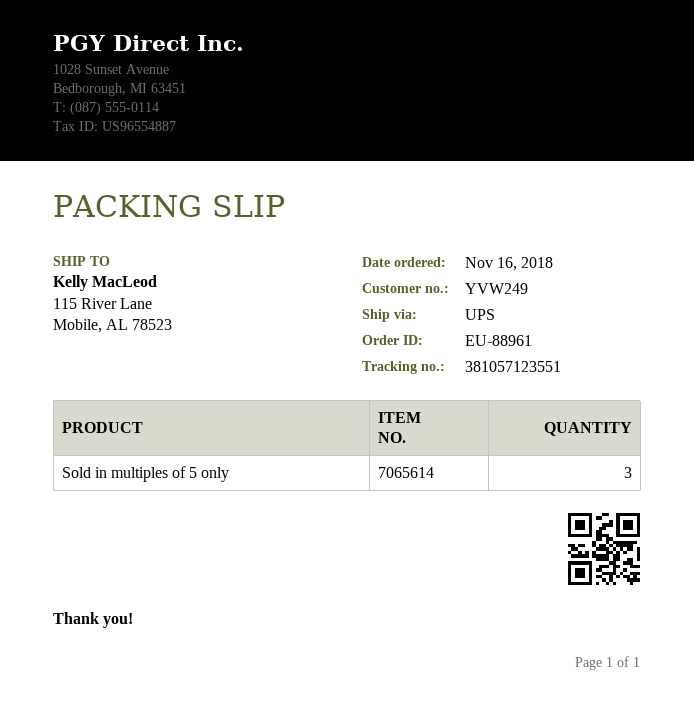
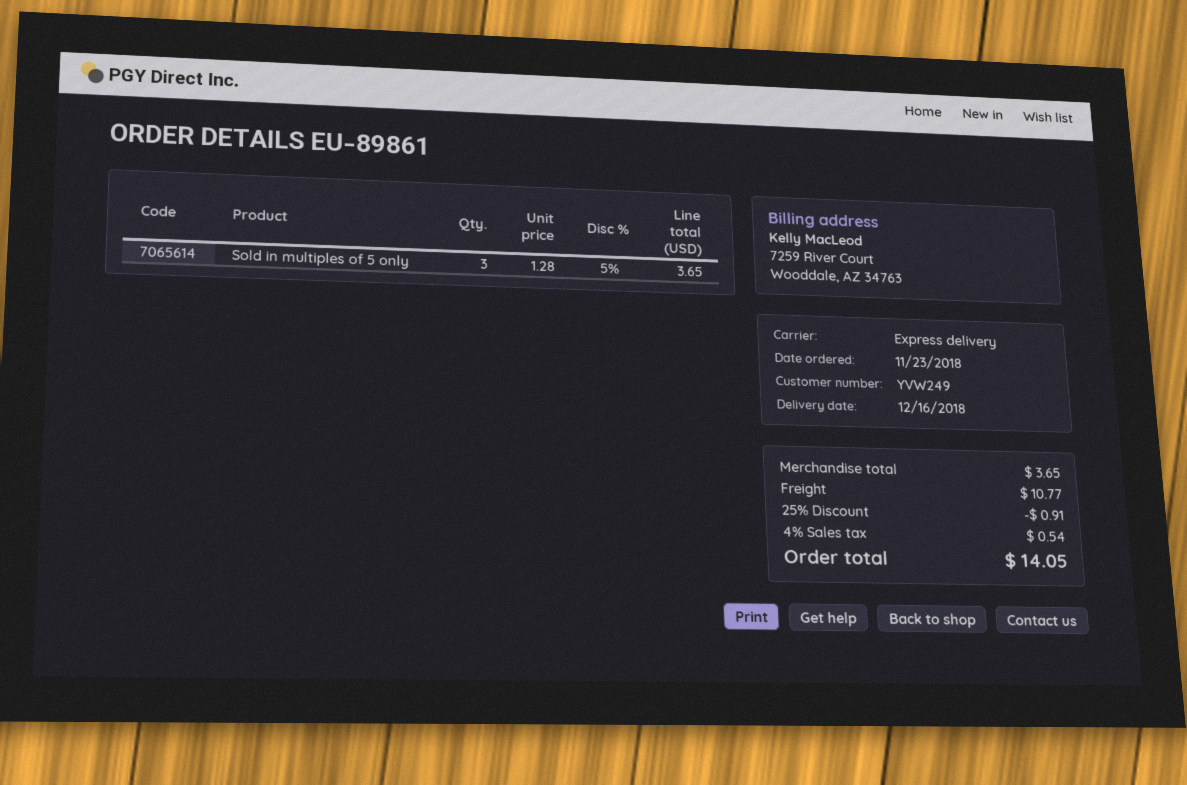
order number: EU-88961 -> EU-89861
order date: 2018-11-16 -> 2018-11-23
shipping method: UPS -> express

